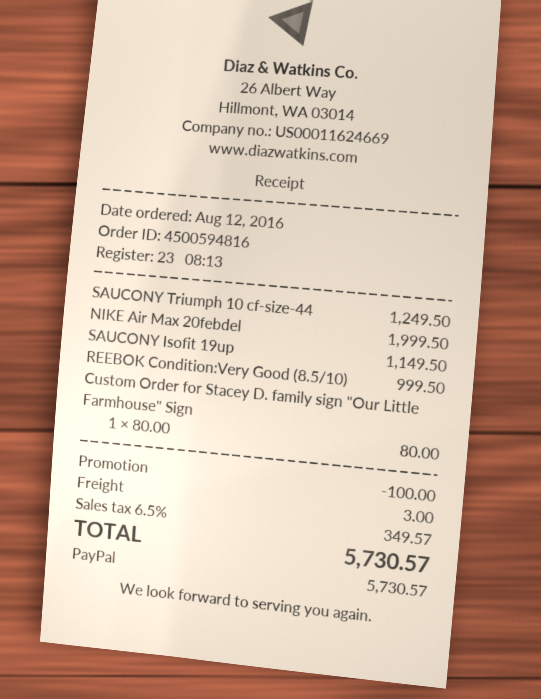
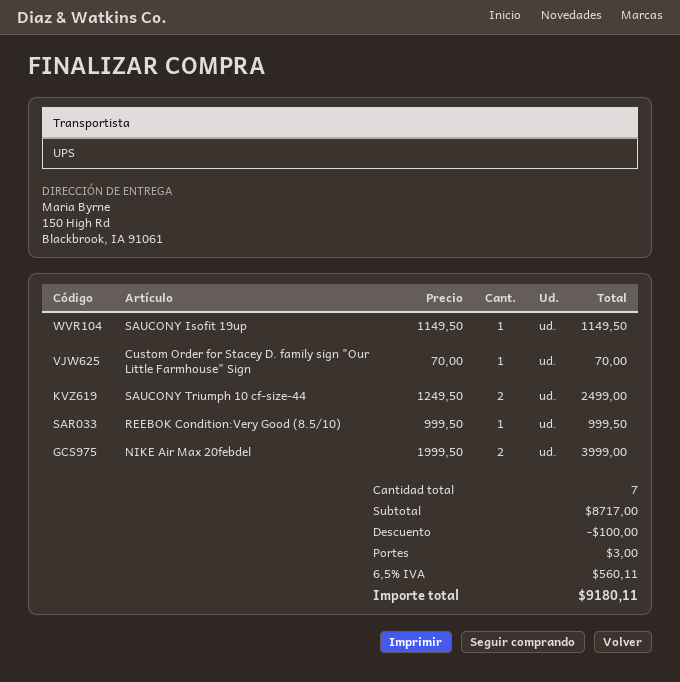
SAUCONY Triumph 10 cf-size-44: 1 x 1249.50 = 1249.50 -> 2 x 1249.50 = 2499.00
NIKE Air Max 20febdel: 1 x 1999.50 = 1999.50 -> 2 x 1999.50 = 3999.00
Custom Order for Stacey D. family sign "Our Little Farmhouse" Sign: 1 x 80.00 = 80.00 -> 1 x 70.00 = 70.00
tax: 6.5% = 349.57 -> 6.5% = 560.11
total: 5730.57 -> 9180.11

